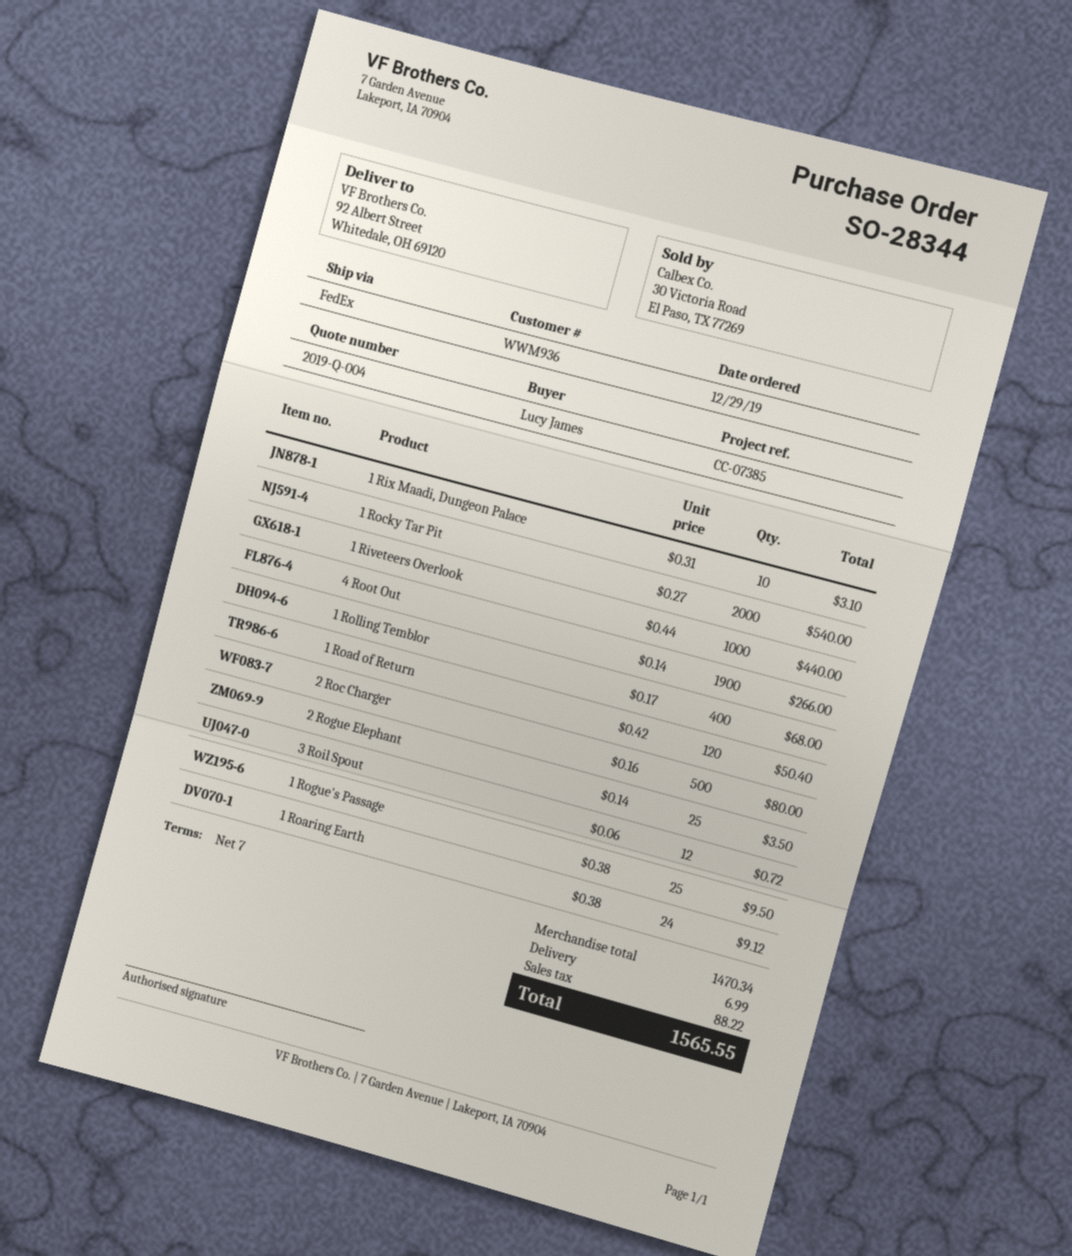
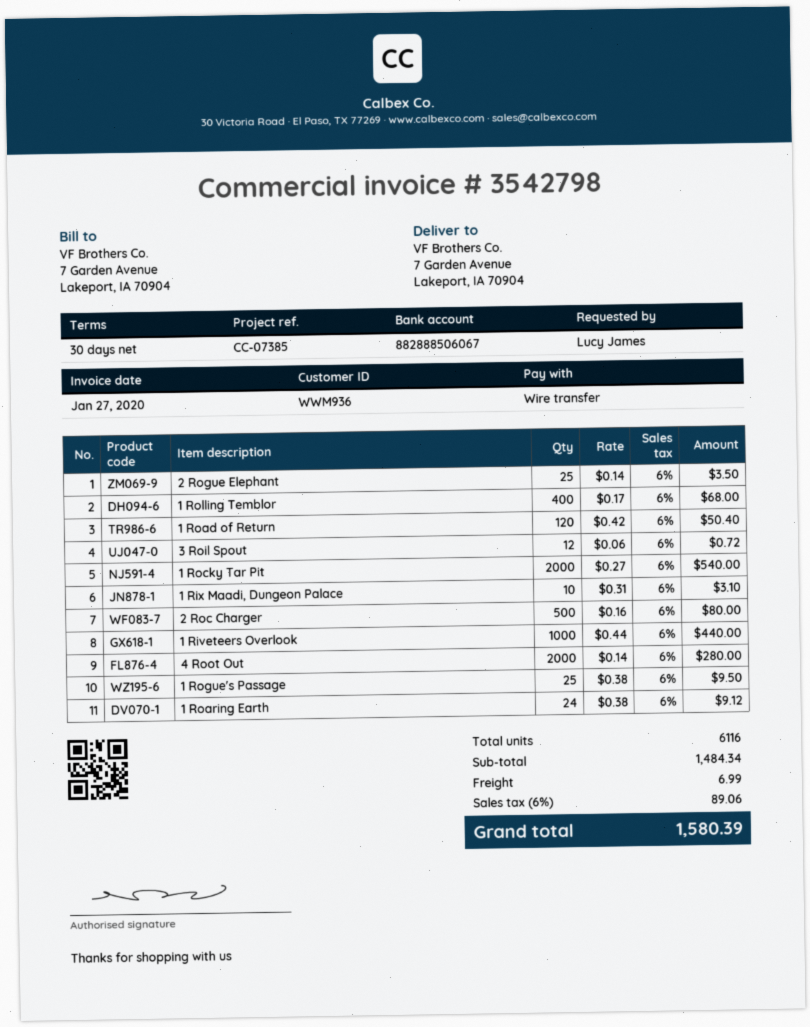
payment terms: 7 days -> 30 days
ship to: 92 Albert Street, Whitedale, OH 69120 -> 7 Garden Avenue, Lakeport, IA 70904
4 Root Out: 1900 x 0.14 = 266.00 -> 2000 x 0.14 = 280.00
subtotal: 1470.34 -> 1484.34
tax: 88.22 -> 89.06
total: 1565.55 -> 1580.39

